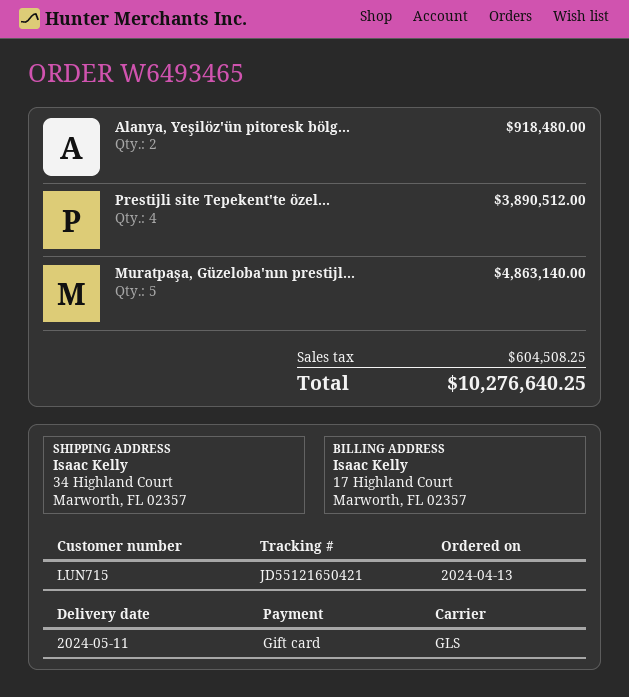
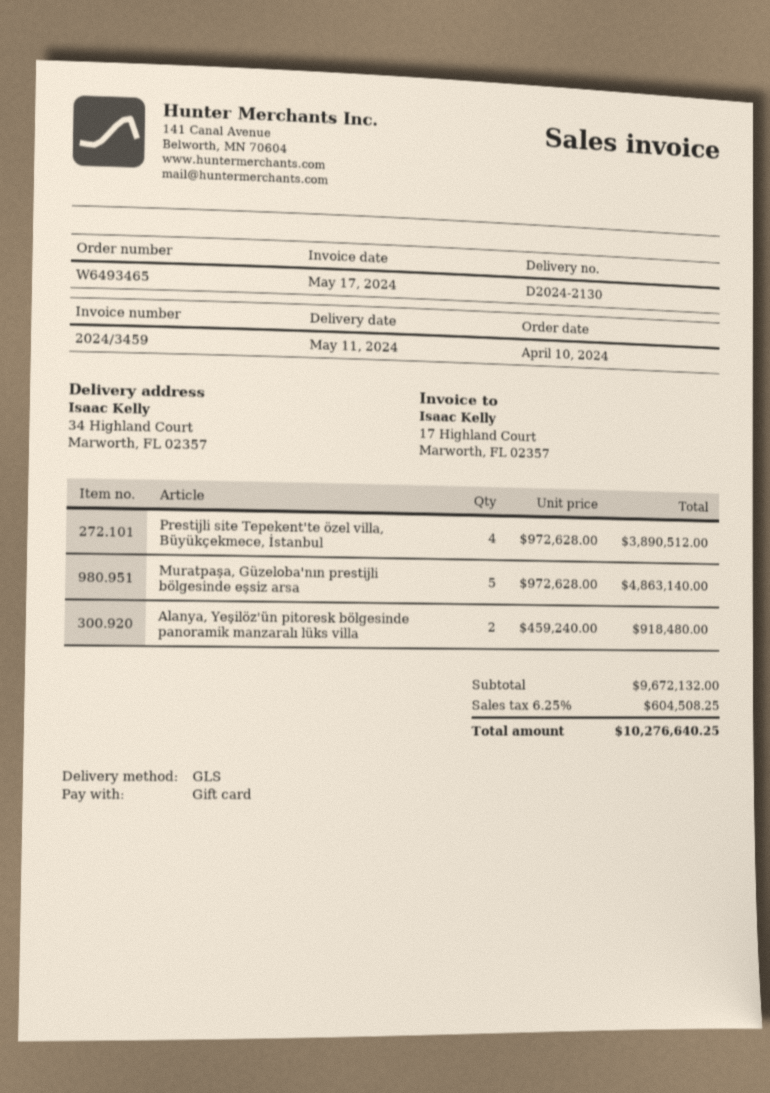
order date: 2024-04-13 -> 2024-04-10

